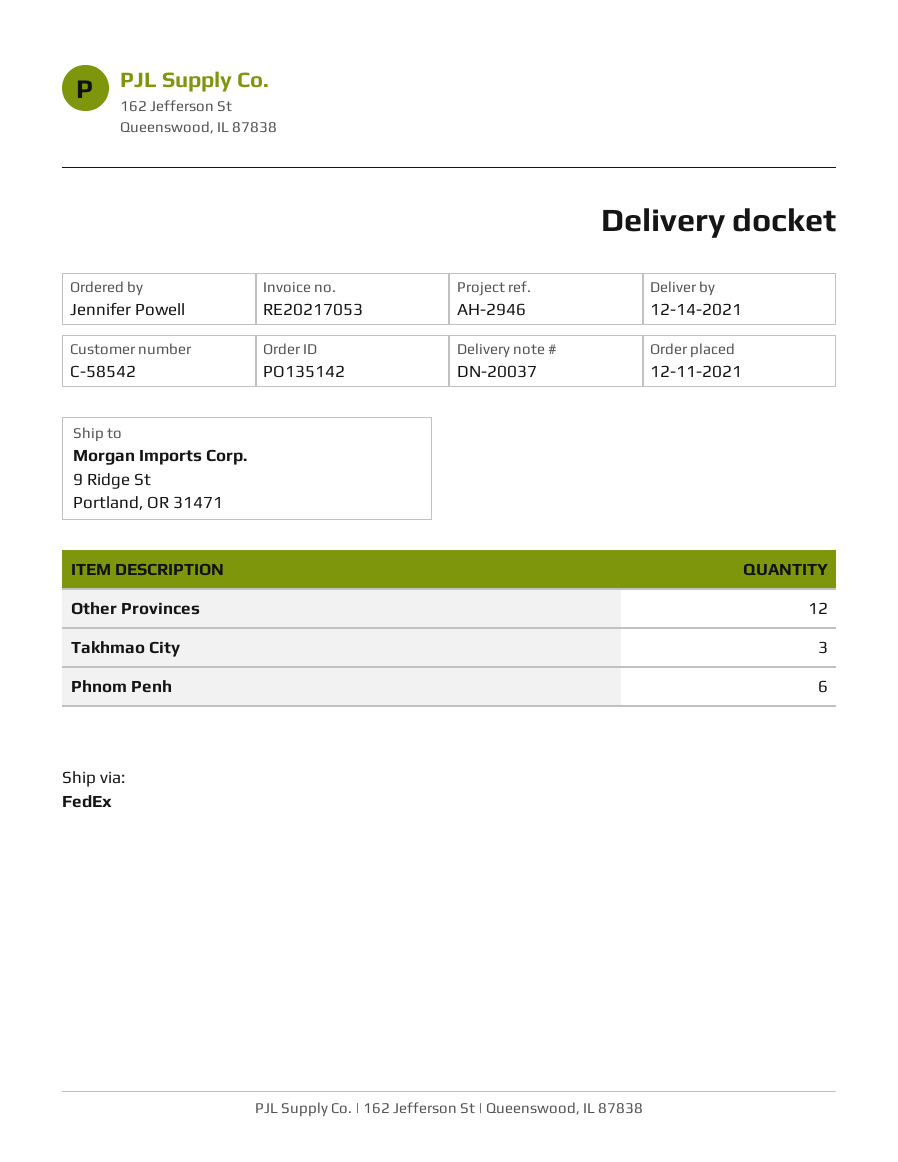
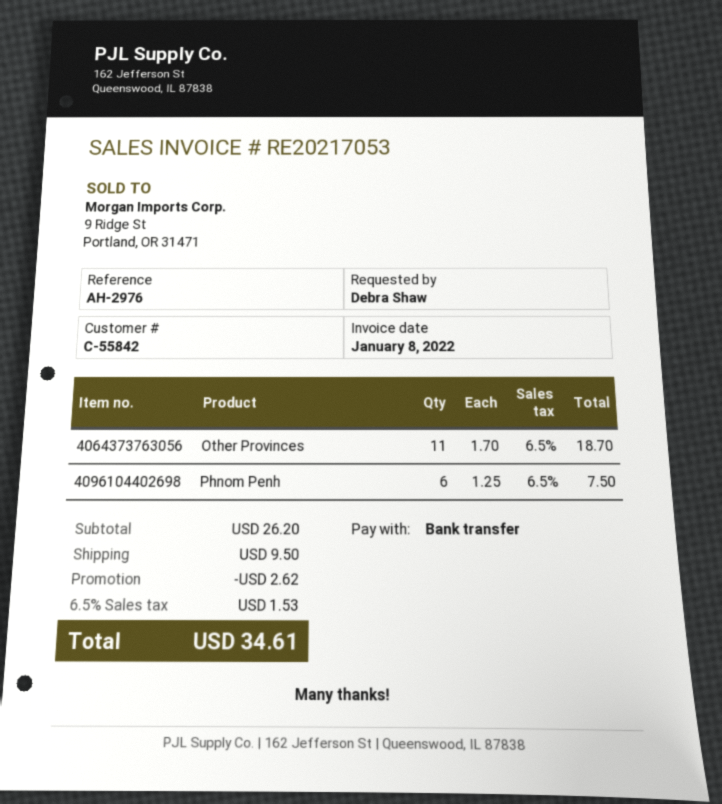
customer number: C-58542 -> C-55842
reference: AH-2946 -> AH-2976
ordered by: Jennifer Powell -> Debra Shaw
Other Provinces: 12 -> 11
Takhmao City: 3 -> none

